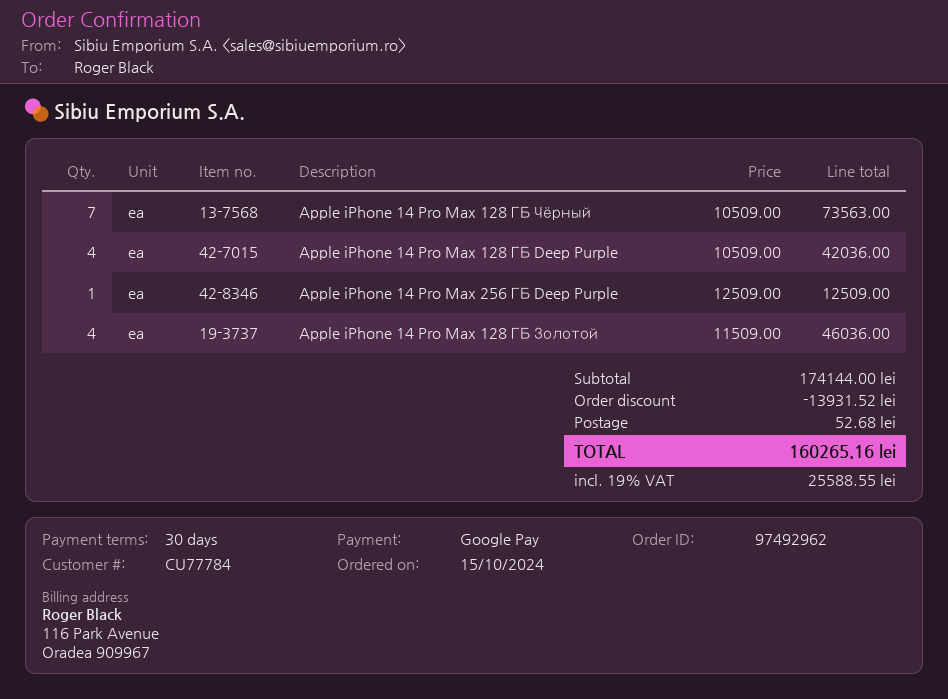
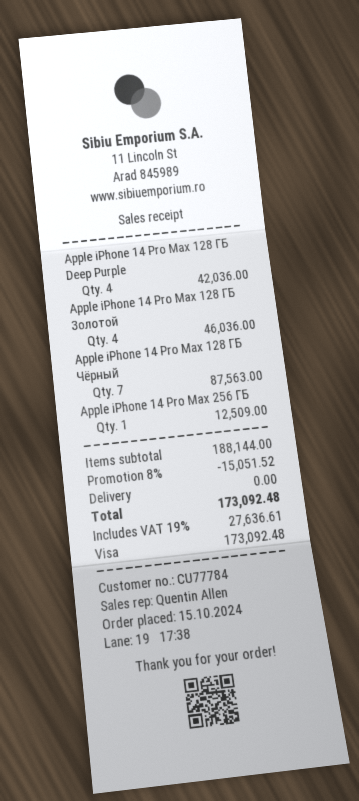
payment method: Google Pay -> Visa
Apple iPhone 14 Pro Max 128 ГБ Чёрный: 7 for 73563.00 -> 7 for 87563.00
subtotal: 174144.00 -> 188144.00
discount: 13931.52 -> 15051.52
shipping: 52.68 -> 0.00
tax: 19% = 25588.55 -> 19% = 27636.61
total: 160265.16 -> 173092.48

